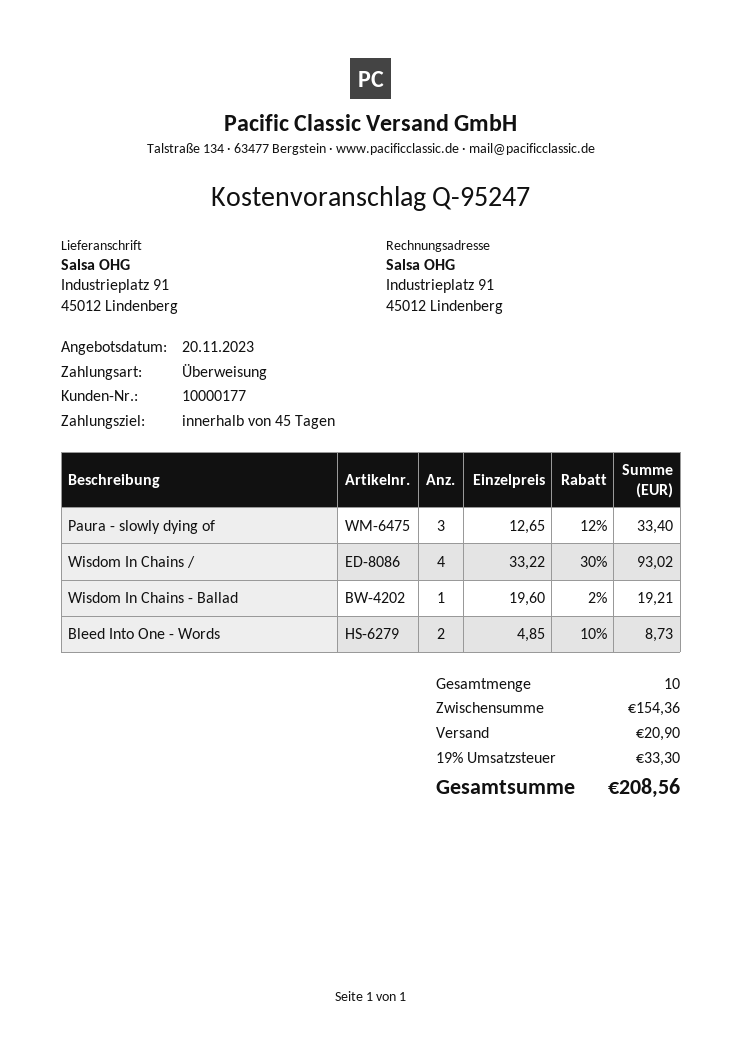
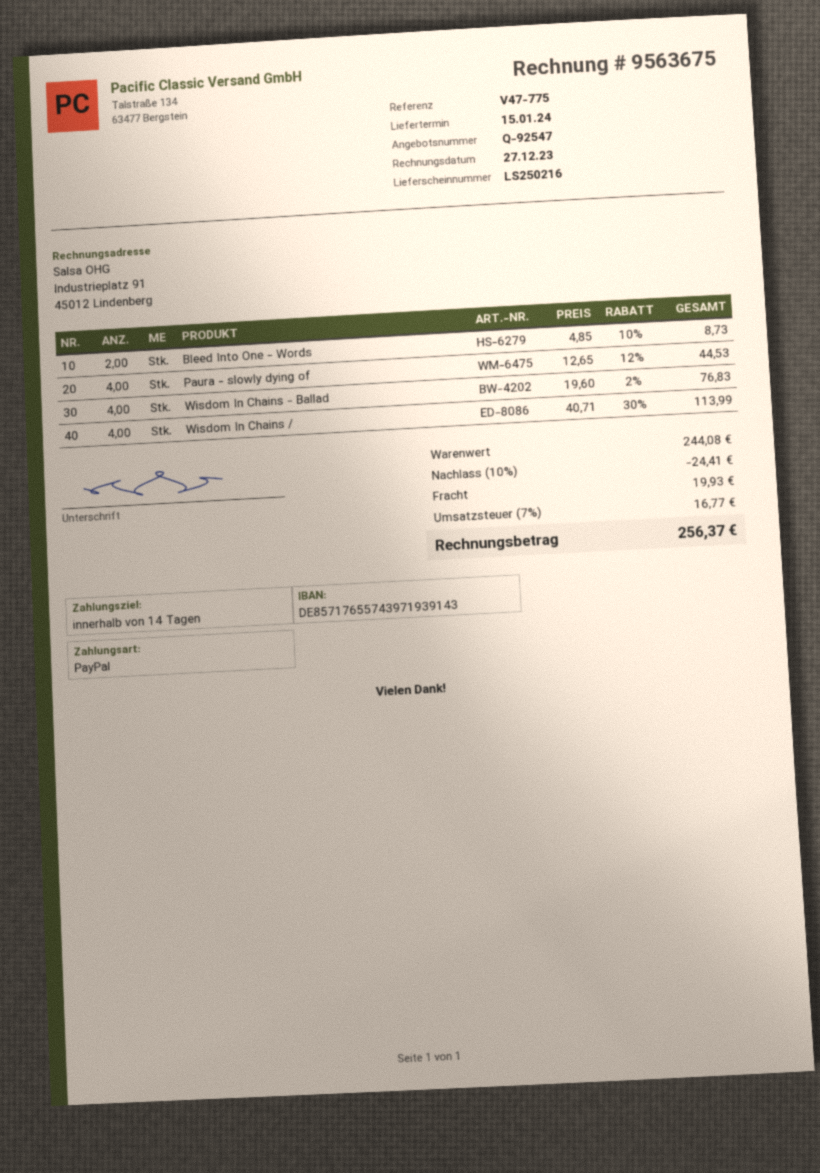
quote number: Q-95247 -> Q-92547
payment terms: 45 days -> 14 days
payment method: bank transfer -> PayPal
Paura - slowly dying of: 3 x 12.65 - 12% = 33.40 -> 4 x 12.65 - 12% = 44.53
Wisdom In Chains /: 4 x 33.22 - 30% = 93.02 -> 4 x 40.71 - 30% = 113.99
Wisdom In Chains - Ballad: 1 x 19.60 - 2% = 19.21 -> 4 x 19.60 - 2% = 76.83
subtotal: 154.36 -> 244.08
discount: none -> 10% = 24.41
shipping: 20.90 -> 19.93
tax: 19% = 33.30 -> 7% = 16.77
total: 208.56 -> 256.37

